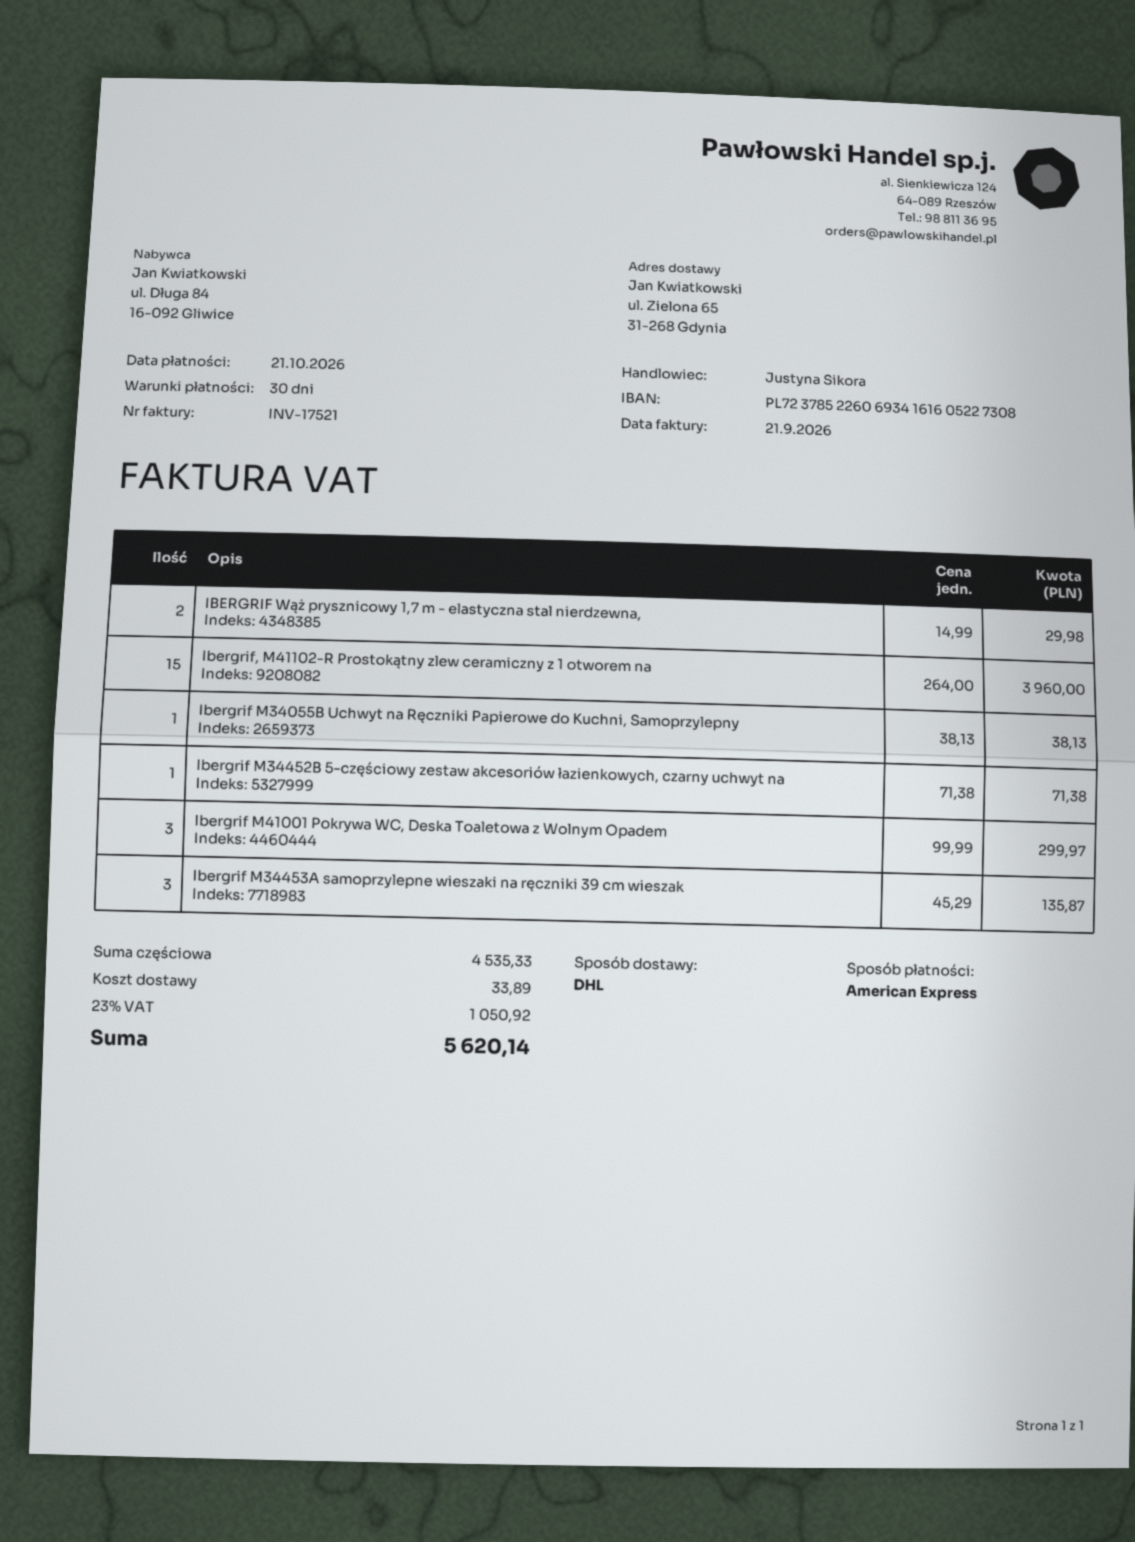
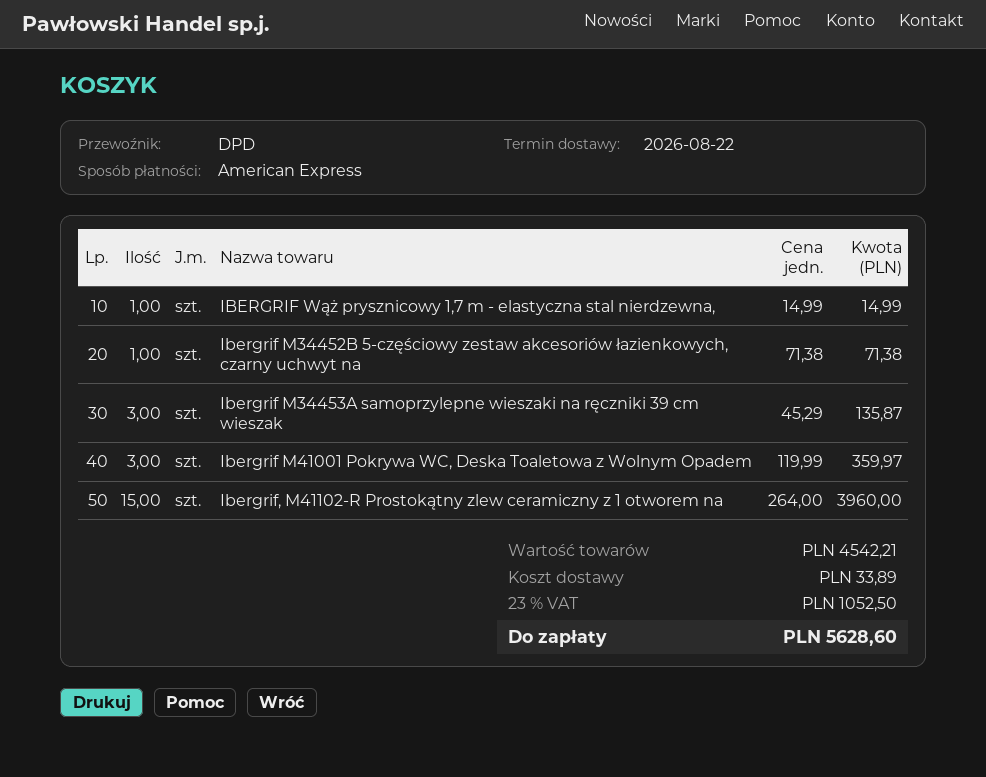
shipping method: DHL -> DPD
IBERGRIF Wąż prysznicowy 1,7 m - elastyczna stal nierdzewna,: 2 x 14.99 = 29.98 -> 1 x 14.99 = 14.99
Ibergrif M34055B Uchwyt na Ręczniki Papierowe do Kuchni, Samoprzylepny: 1 x 38.13 = 38.13 -> none
Ibergrif M41001 Pokrywa WC, Deska Toaletowa z Wolnym Opadem: 3 x 99.99 = 299.97 -> 3 x 119.99 = 359.97
subtotal: 4535.33 -> 4542.21
tax: 23% = 1050.92 -> 23% = 1052.50
total: 5620.14 -> 5628.60

